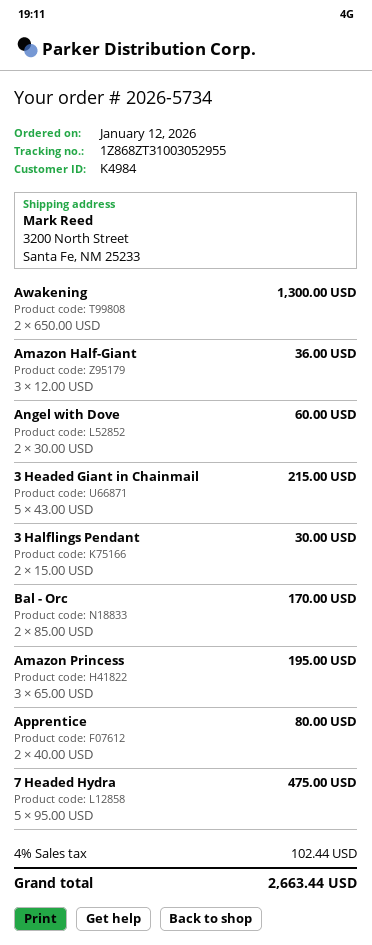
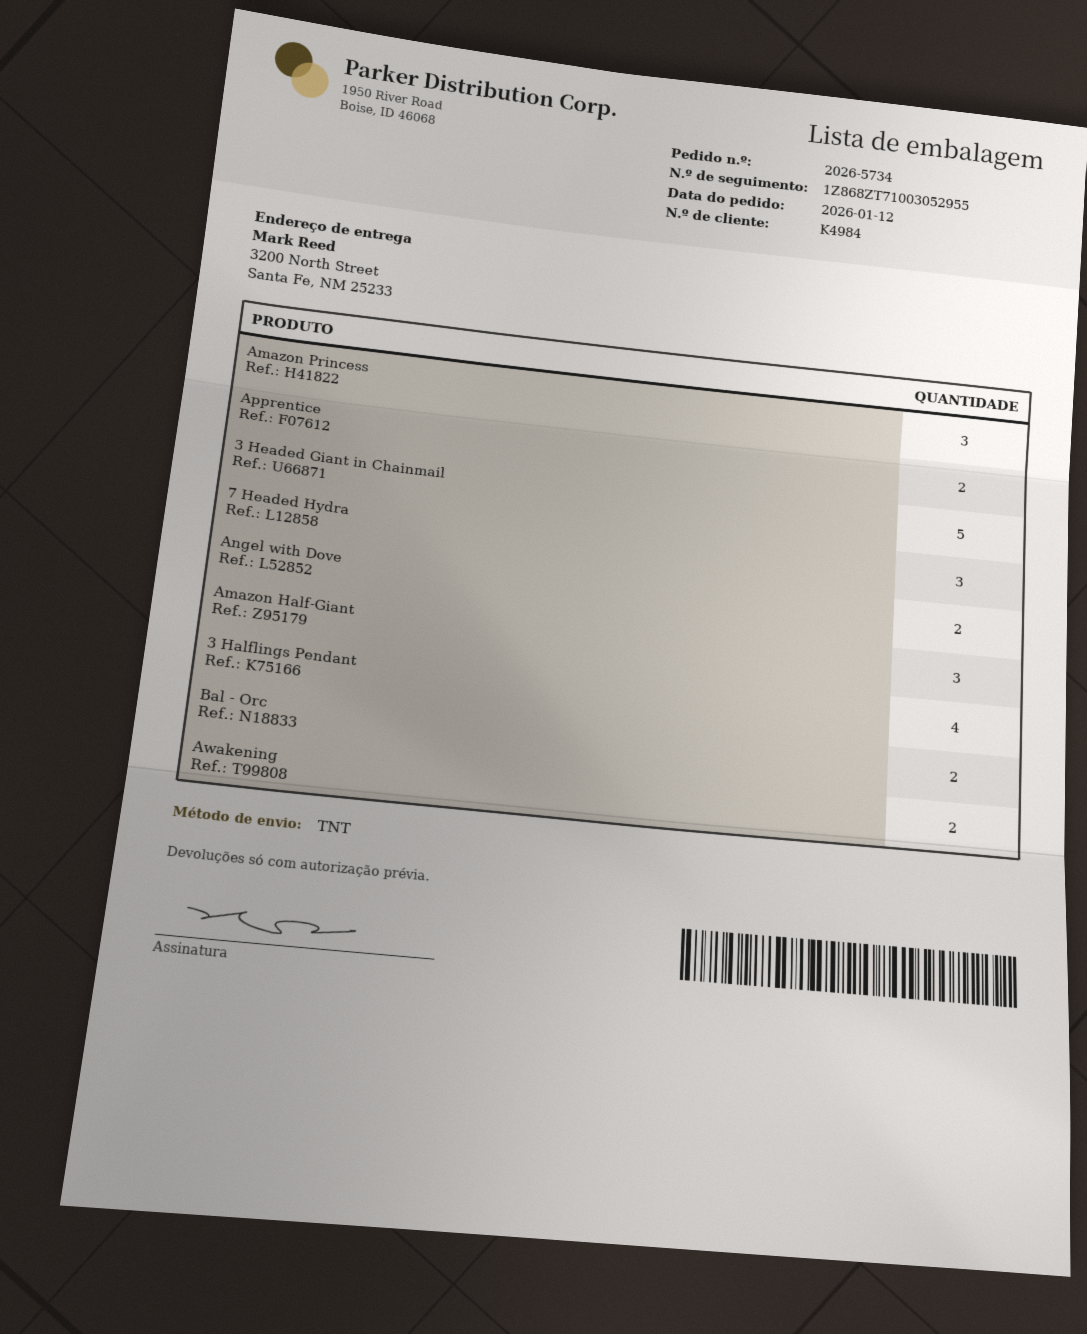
tracking number: 1Z868ZT31003052955 -> 1Z868ZT71003052955
3 Halflings Pendant: 2 -> 4
7 Headed Hydra: 5 -> 3

